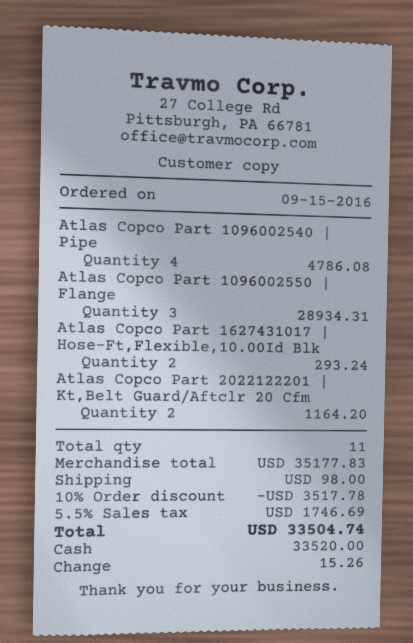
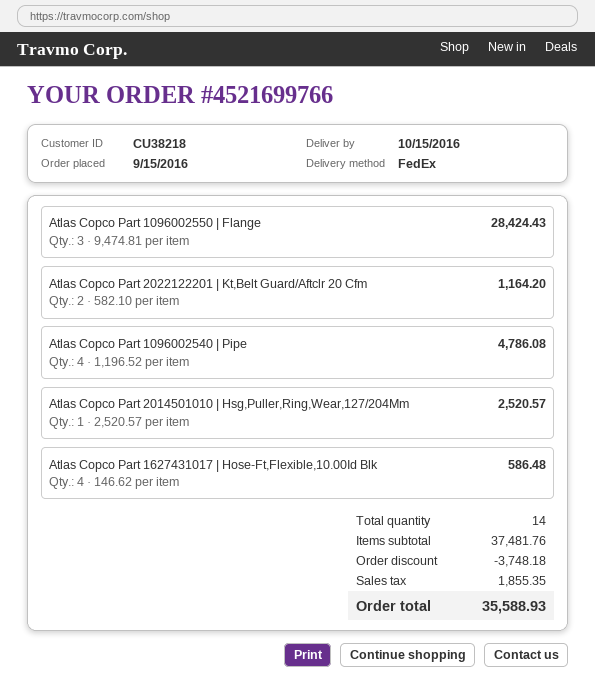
Atlas Copco Part 1096002550 | Flange: 3 for 28934.31 -> 3 for 28424.43
Atlas Copco Part 1627431017 | Hose-Ft,Flexible,10.00Id Blk: 2 for 293.24 -> 4 for 586.48
Atlas Copco Part 2014501010 | Hsg,Puller,Ring,Wear,127/204Mm: none -> 1 for 2520.57
total quantity: 11 -> 14
subtotal: 35177.83 -> 37481.76
discount: 3517.78 -> 3748.18
shipping: 98.00 -> none
tax: 1746.69 -> 1855.35
total: 33504.74 -> 35588.93

